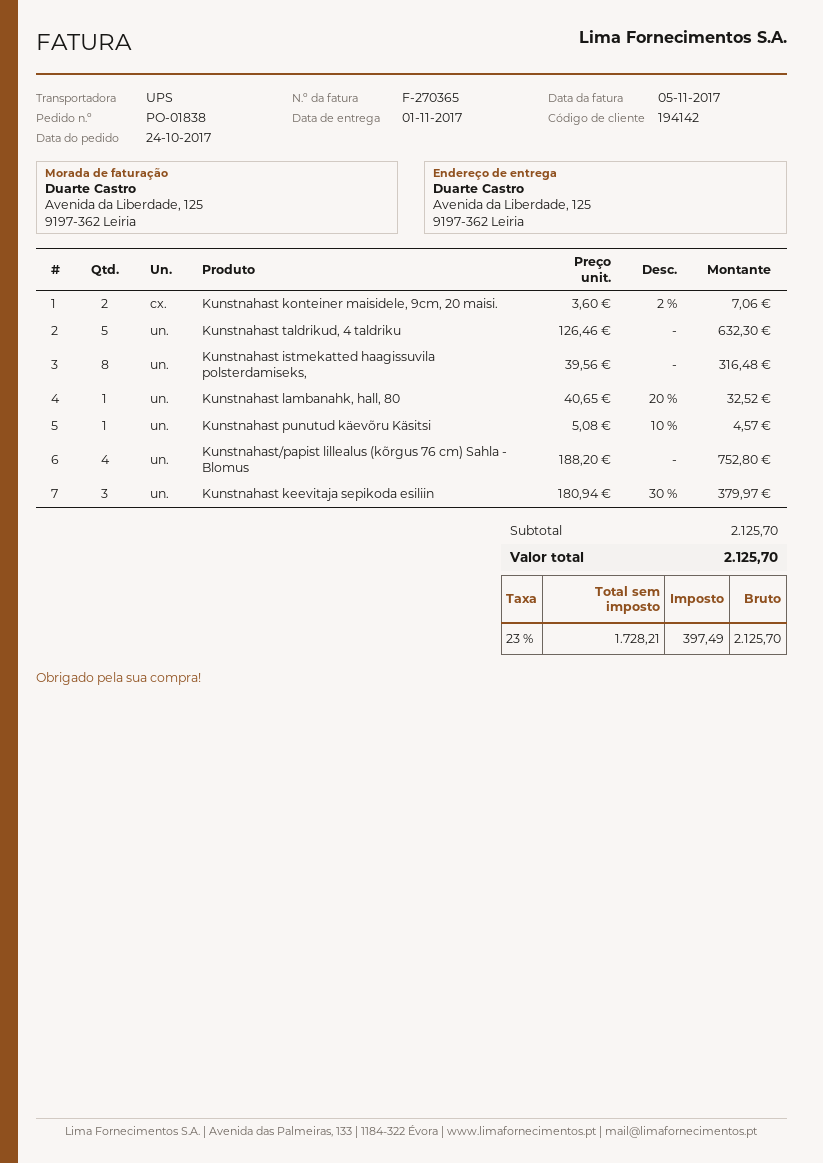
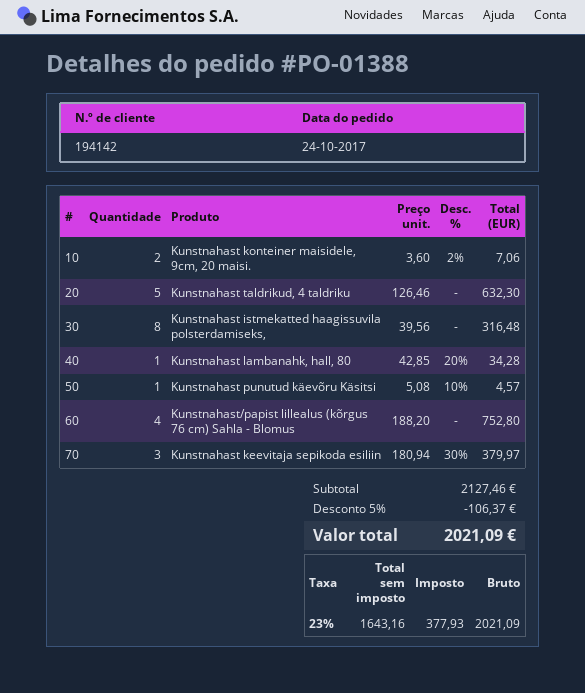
order number: PO-01838 -> PO-01388
Kunstnahast lambanahk, hall, 80: 1 x 40.65 - 20% = 32.52 -> 1 x 42.85 - 20% = 34.28
subtotal: 2125.70 -> 2127.46
discount: none -> 5% = 106.37
net: 1728.21 -> 1643.16
tax: 23% = 397.49 -> 23% = 377.93
total: 2125.70 -> 2021.09

